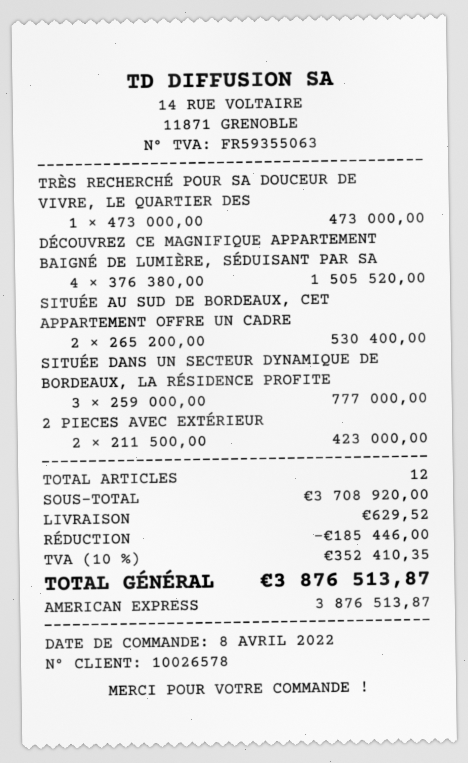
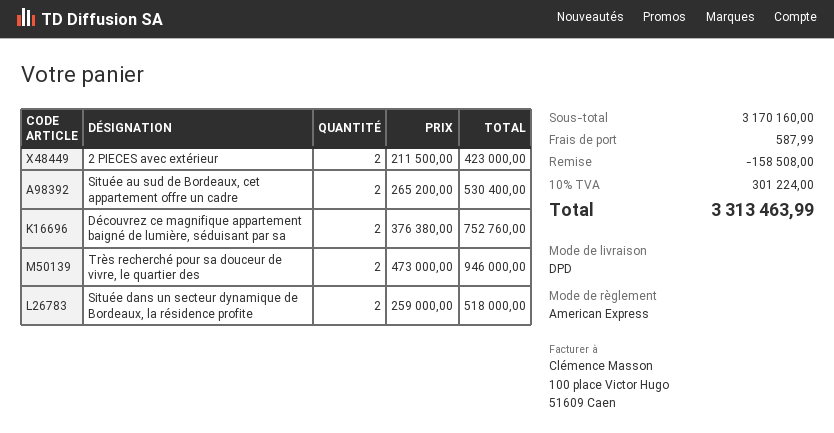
TRÈS RECHERCHÉ POUR SA DOUCEUR DE VIVRE, LE QUARTIER DES: 1 x 473000.00 = 473000.00 -> 2 x 473000.00 = 946000.00
DÉCOUVREZ CE MAGNIFIQUE APPARTEMENT BAIGNÉ DE LUMIÈRE, SÉDUISANT PAR SA: 4 x 376380.00 = 1505520.00 -> 2 x 376380.00 = 752760.00
SITUÉE DANS UN SECTEUR DYNAMIQUE DE BORDEAUX, LA RÉSIDENCE PROFITE: 3 x 259000.00 = 777000.00 -> 2 x 259000.00 = 518000.00
subtotal: 3708920.00 -> 3170160.00
discount: 185446.00 -> 158508.00
shipping: 629.52 -> 587.99
tax: 10% = 352410.35 -> 10% = 301224.00
total: 3876513.87 -> 3313463.99

